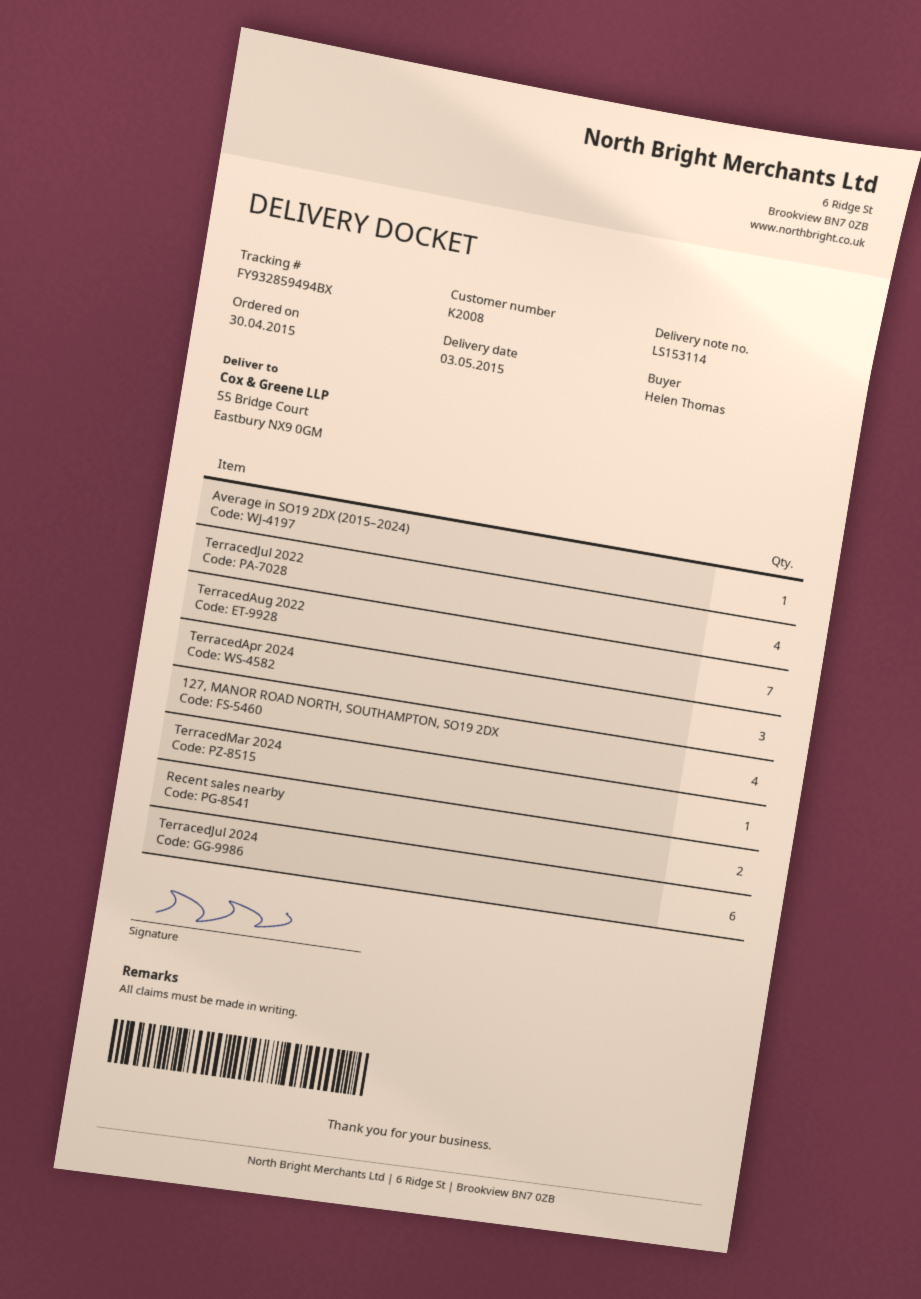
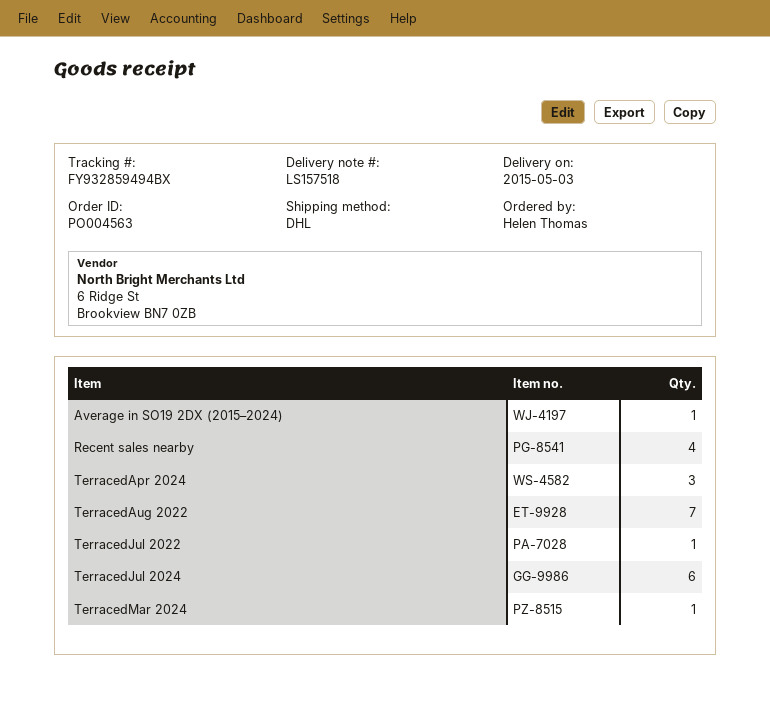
delivery note number: LS153114 -> LS157518
TerracedJul 2022: 4 -> 1
127, MANOR ROAD NORTH, SOUTHAMPTON, SO19 2DX: 4 -> none
Recent sales nearby: 2 -> 4

